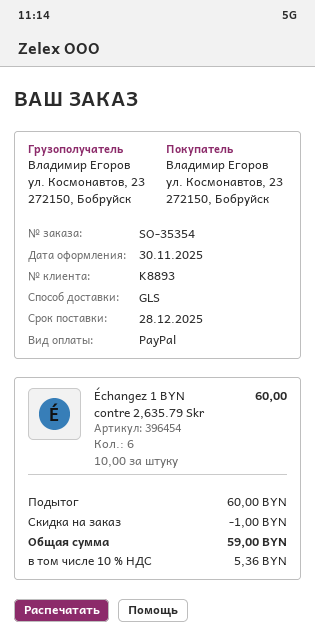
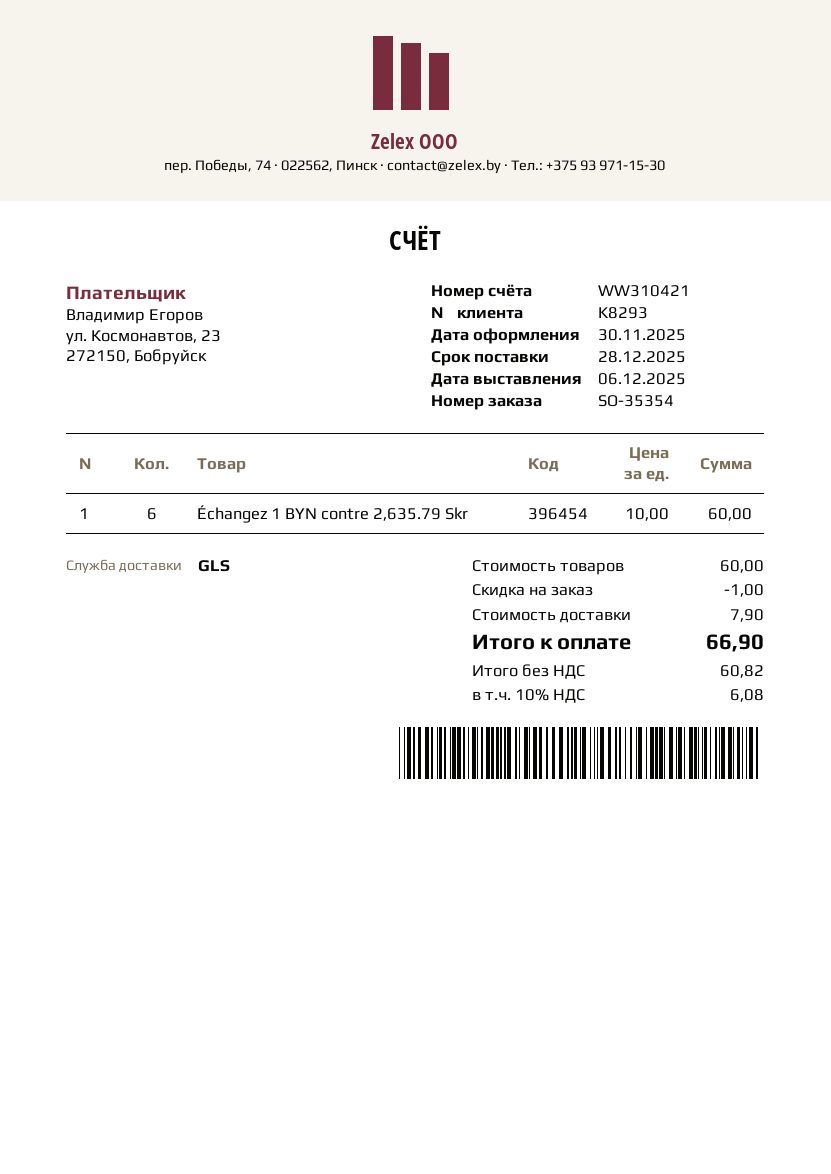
customer number: K8893 -> K8293
shipping: none -> 7.90
tax: 10% = 5.36 -> 10% = 6.08
total: 59.00 -> 66.90

